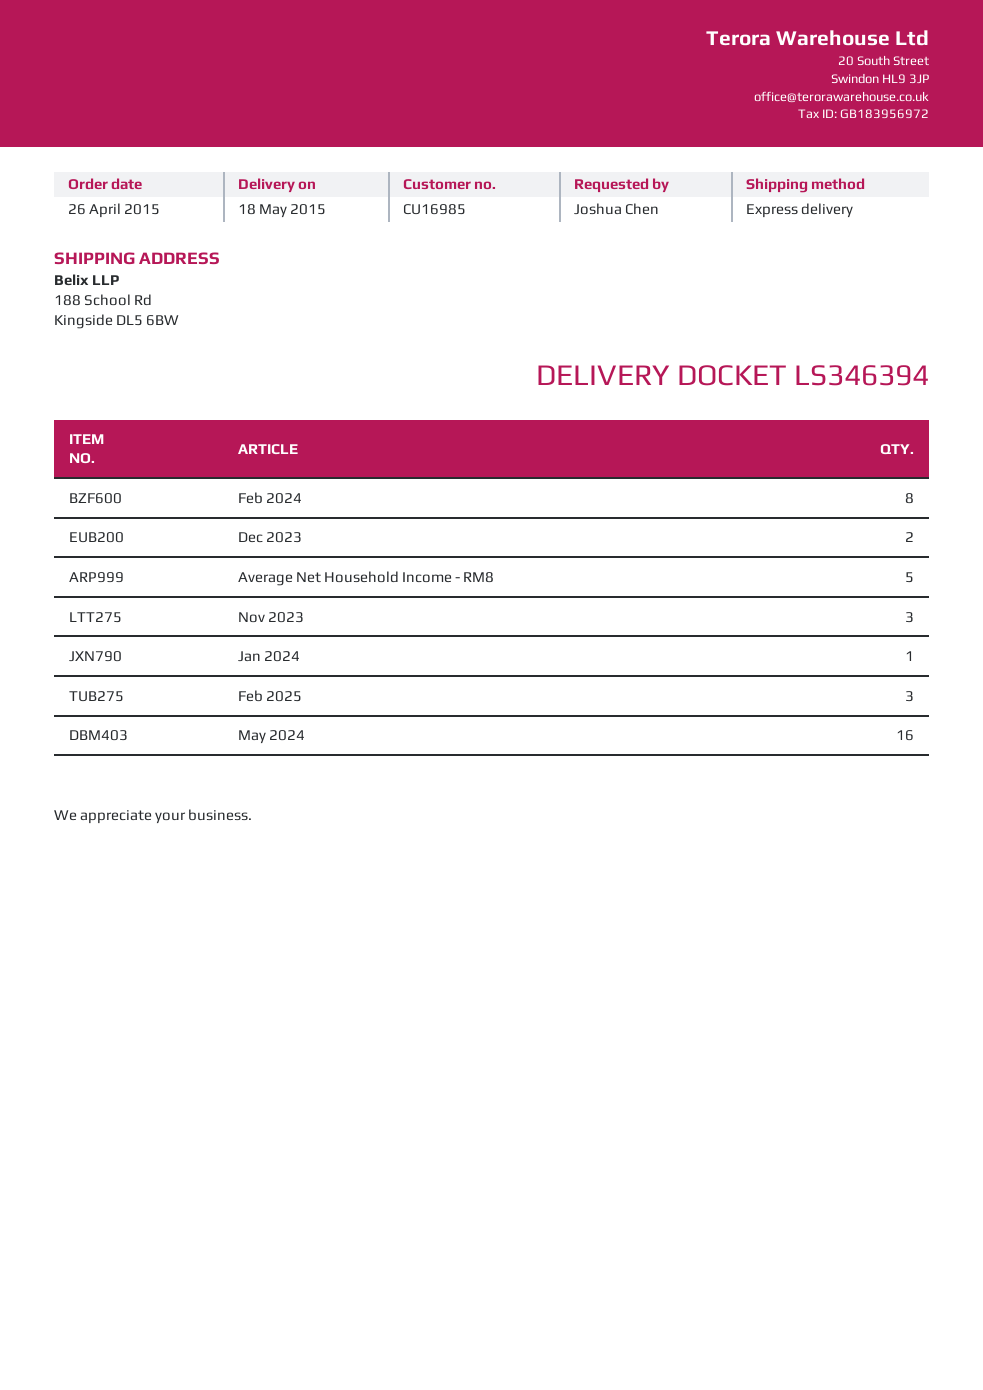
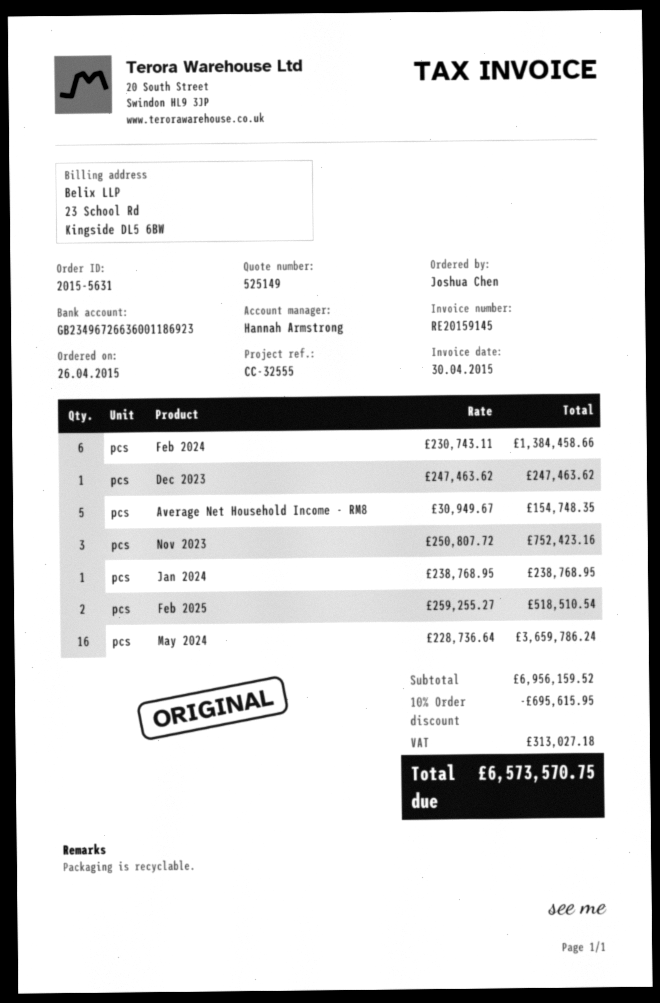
Feb 2024: 8 -> 6
Dec 2023: 2 -> 1
Feb 2025: 3 -> 2

